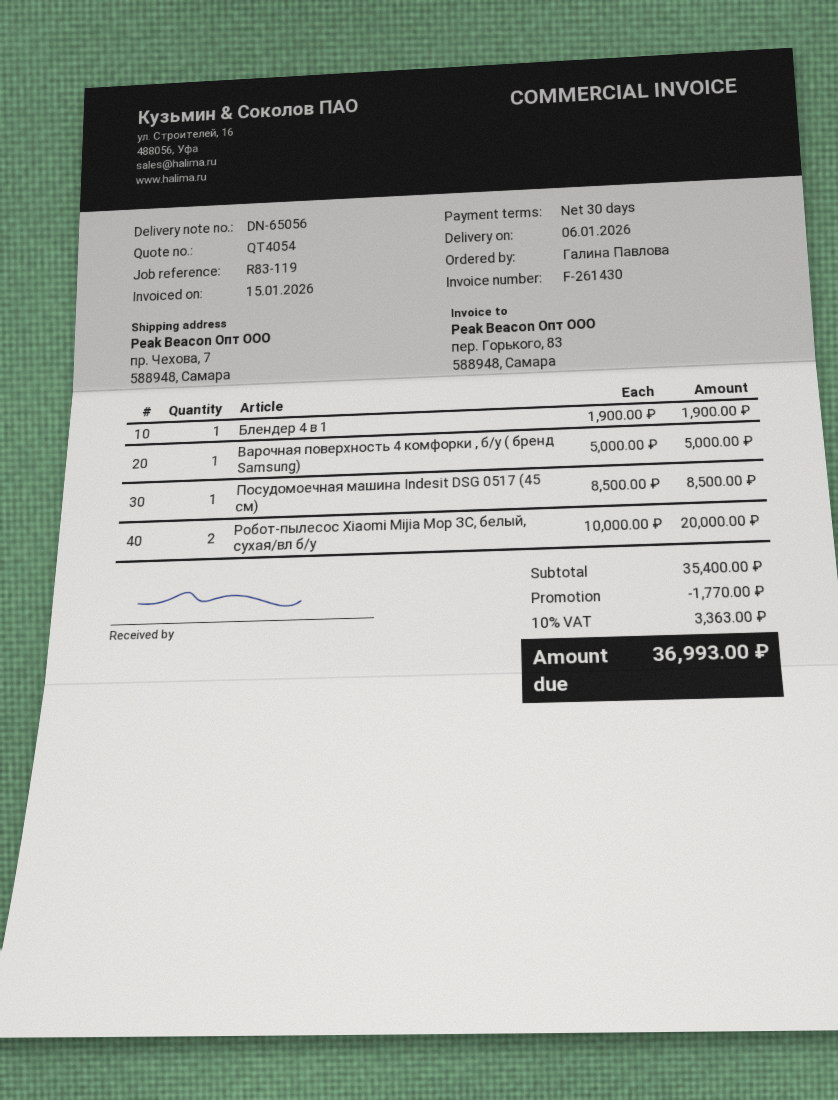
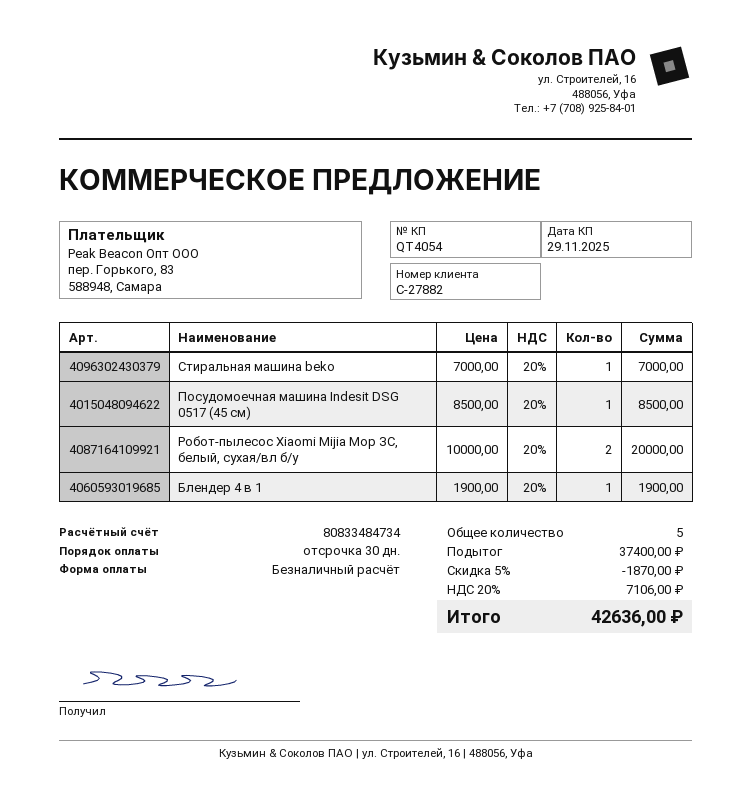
Варочная поверхность 4 комфорки , б/у ( бренд Samsung): 1 x 5000.00 = 5000.00 -> none
Стиральная машина beko: none -> 1 x 7000.00 = 7000.00
subtotal: 35400.00 -> 37400.00
discount: 1770.00 -> 1870.00
tax: 10% = 3363.00 -> 20% = 7106.00
total: 36993.00 -> 42636.00

